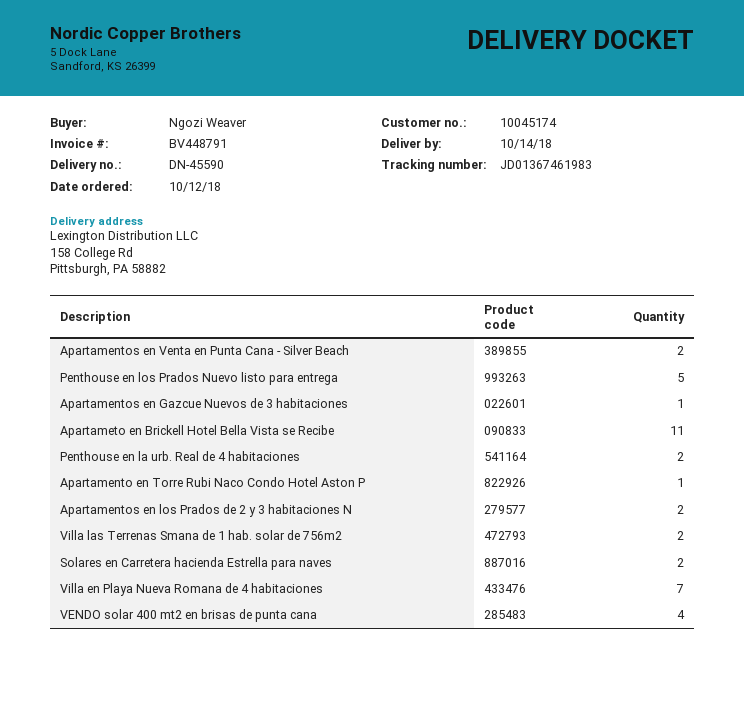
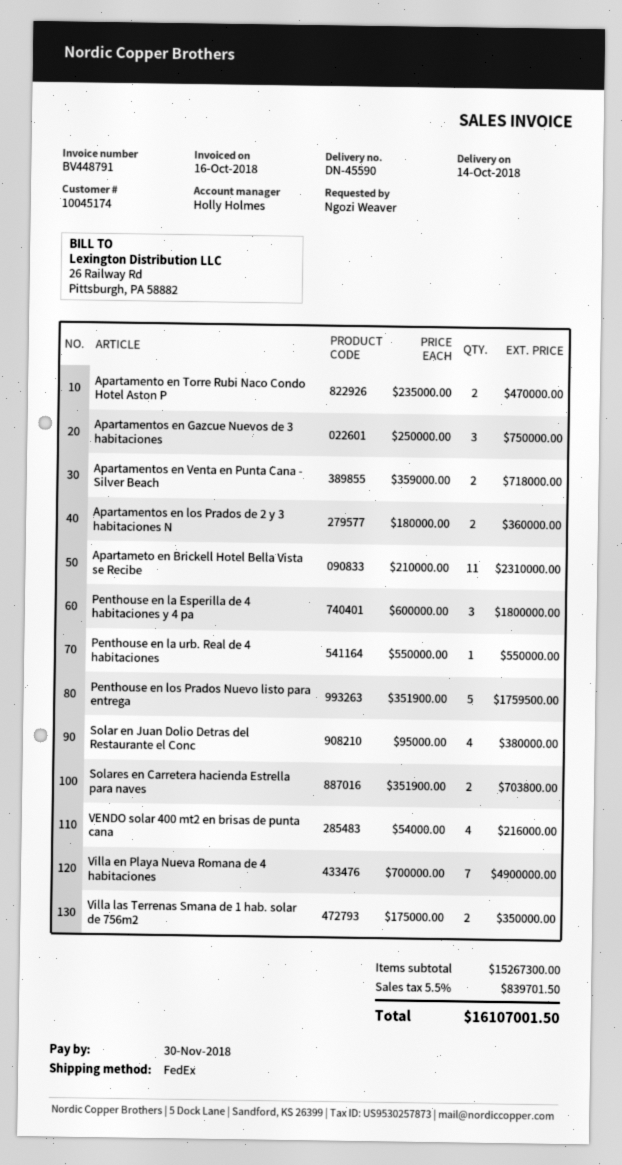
Apartamentos en Gazcue Nuevos de 3 habitaciones: 1 -> 3
Penthouse en la urb. Real de 4 habitaciones: 2 -> 1
Apartamento en Torre Rubi Naco Condo Hotel Aston P: 1 -> 2
Penthouse en la Esperilla de 4 habitaciones y 4 pa: none -> 3
Solar en Juan Dolio Detras del Restaurante el Conc: none -> 4

